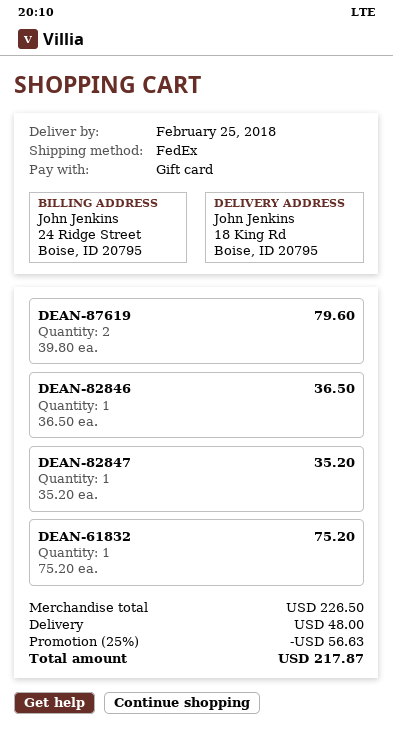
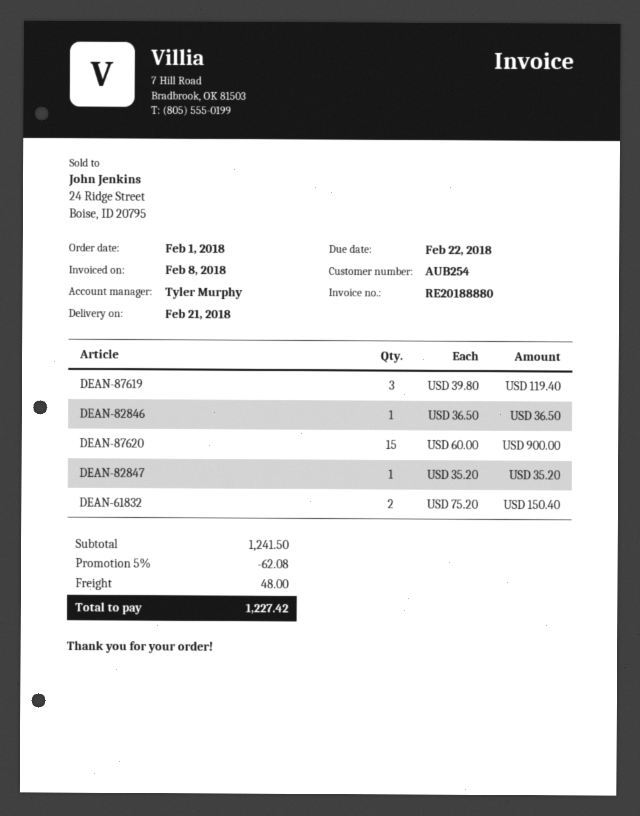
delivery date: 2018-02-25 -> 2018-02-21
DEAN-87619: 2 x 39.80 = 79.60 -> 3 x 39.80 = 119.40
DEAN-61832: 1 x 75.20 = 75.20 -> 2 x 75.20 = 150.40
DEAN-87620: none -> 15 x 60.00 = 900.00
subtotal: 226.50 -> 1241.50
discount: 25% = 56.63 -> 5% = 62.08
total: 217.87 -> 1227.42

